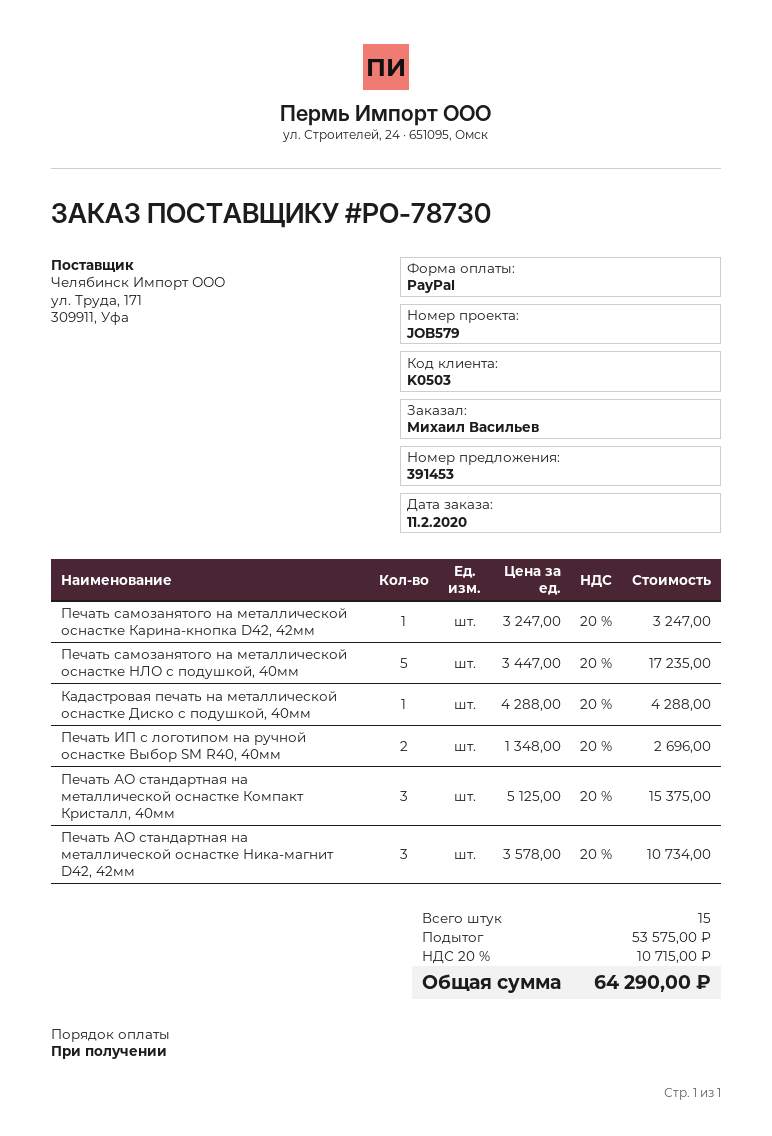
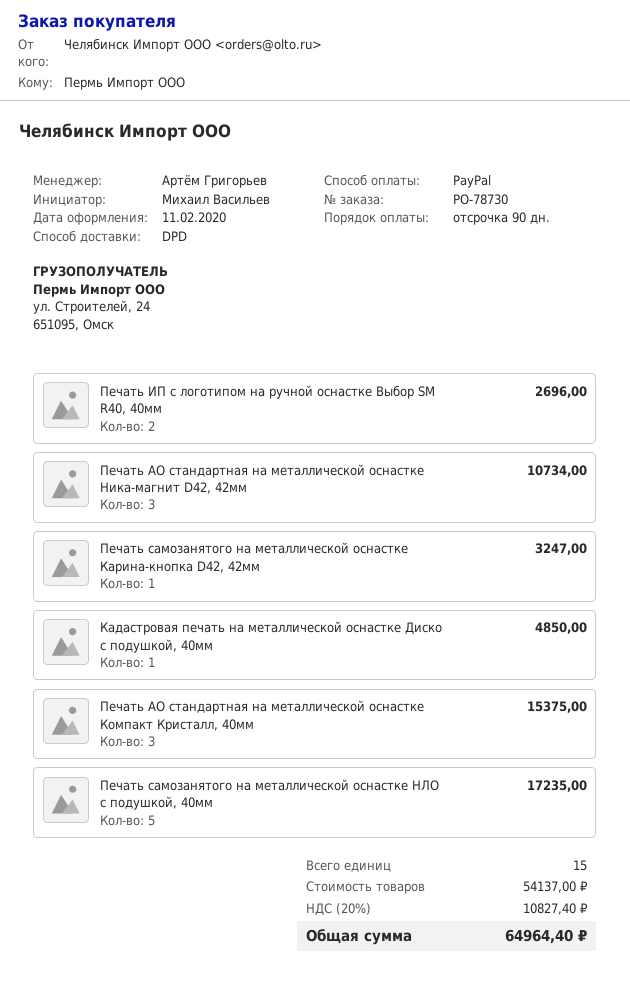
payment terms: on receipt -> 90 days
Кадастровая печать на металлической оснастке Диско с подушкой, 40мм: 1 for 4288.00 -> 1 for 4850.00
subtotal: 53575.00 -> 54137.00
tax: 20% = 10715.00 -> 20% = 10827.40
total: 64290.00 -> 64964.40

